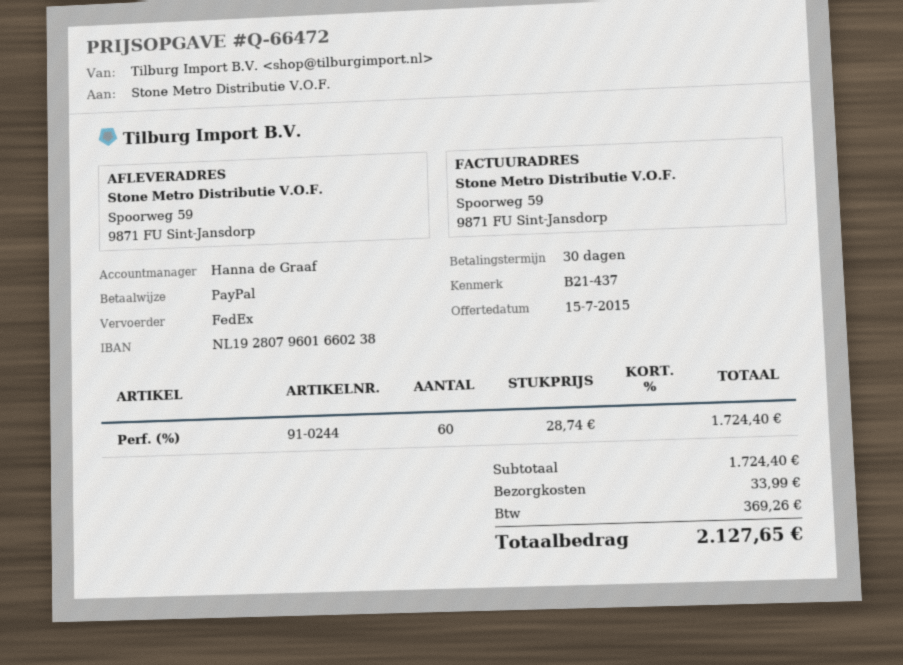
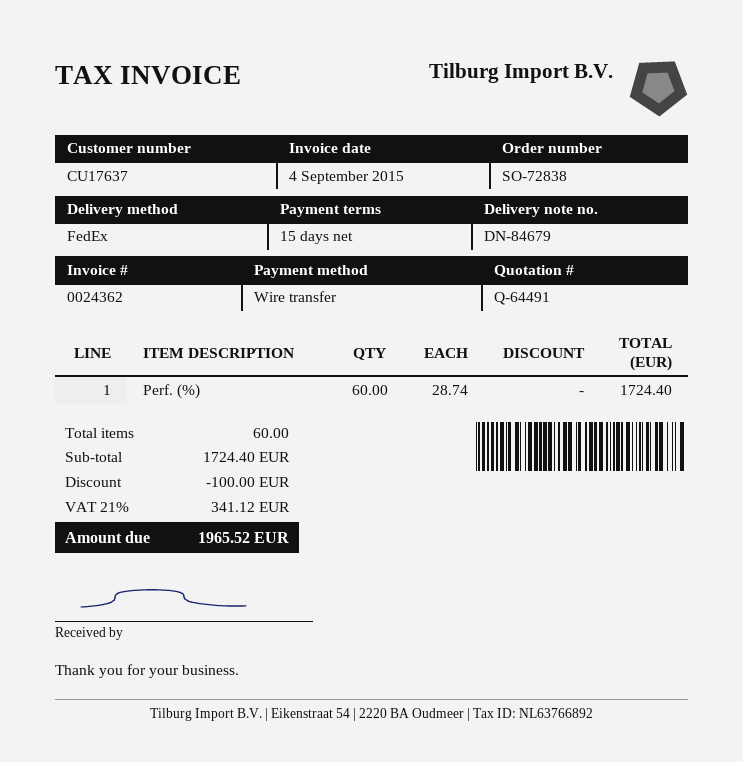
quote number: Q-66472 -> Q-64491
payment terms: 30 days -> 15 days
payment method: PayPal -> bank transfer
discount: none -> 100.00
shipping: 33.99 -> none
tax: 369.26 -> 341.12
total: 2127.65 -> 1965.52

